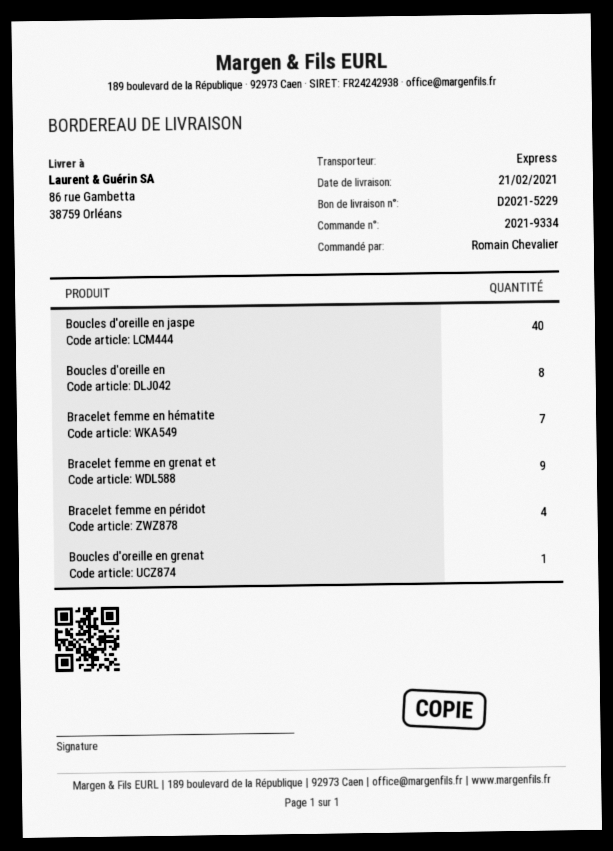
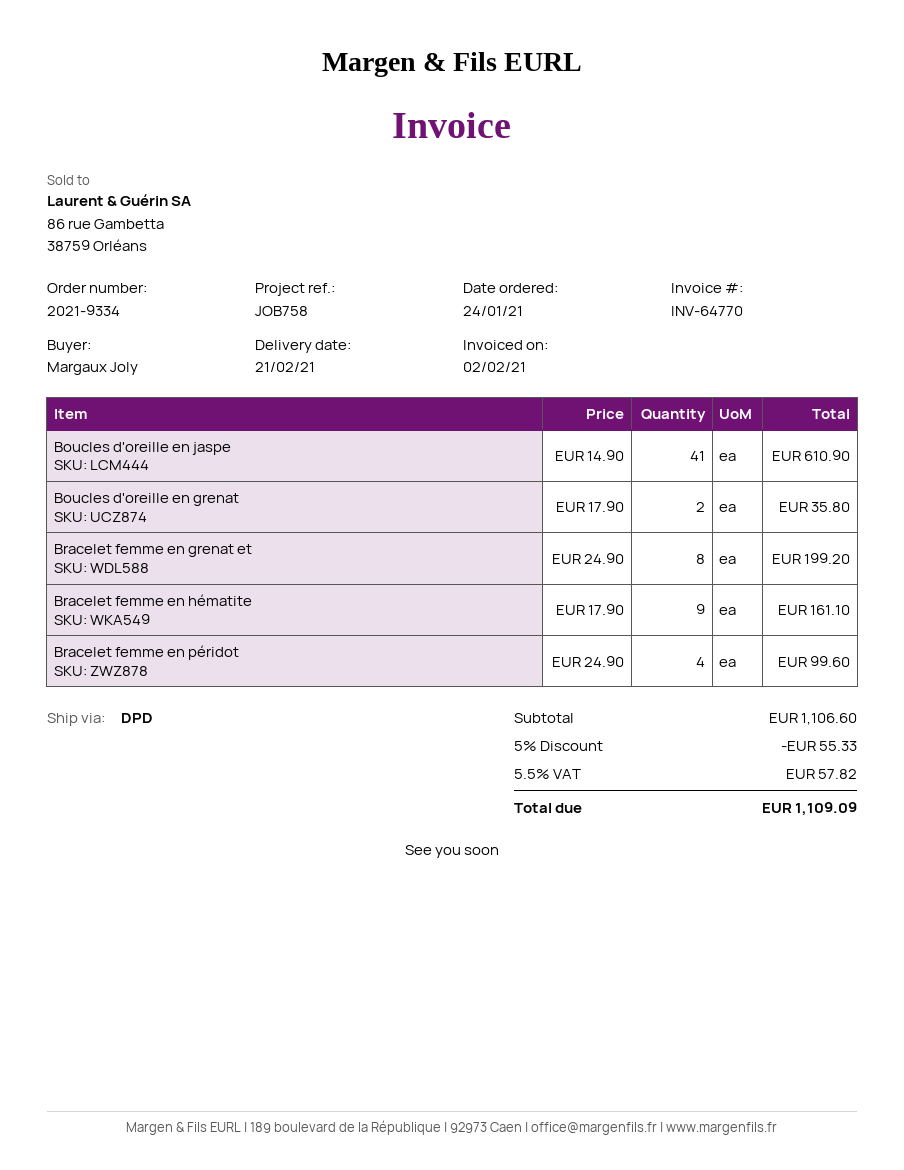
ordered by: Romain Chevalier -> Margaux Joly
shipping method: express -> DPD
Boucles d'oreille en jaspe: 40 -> 41
Boucles d'oreille en: 8 -> none
Bracelet femme en hématite: 7 -> 9
Bracelet femme en grenat et: 9 -> 8
Boucles d'oreille en grenat: 1 -> 2

